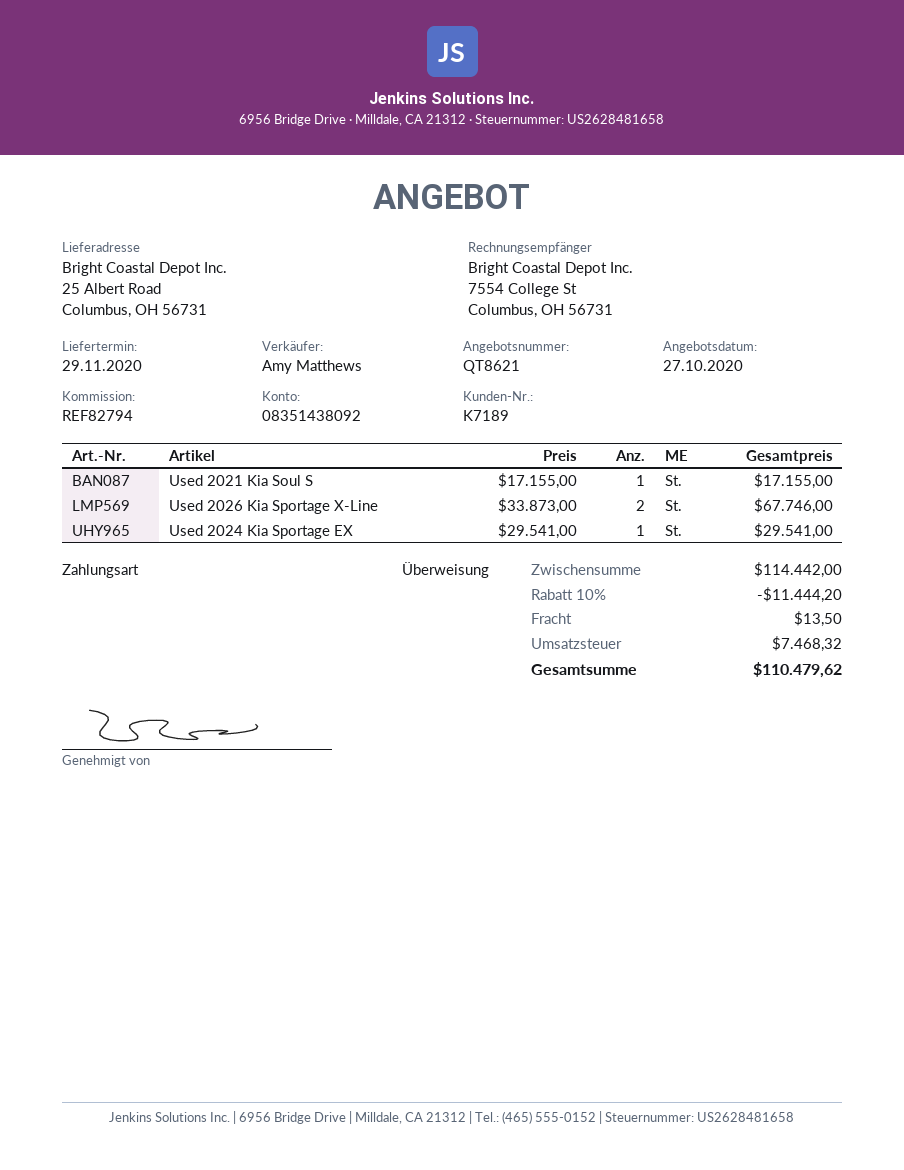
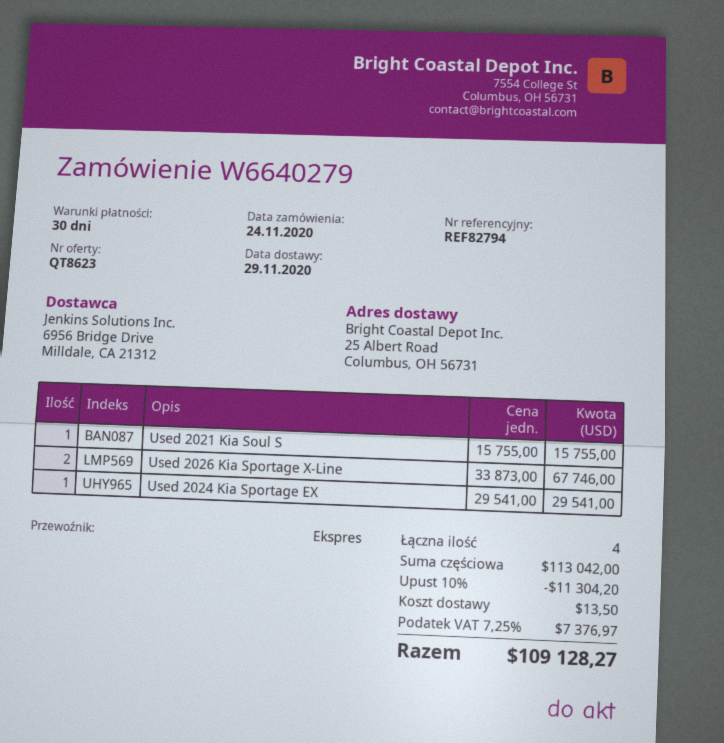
quote number: QT8621 -> QT8623
Used 2021 Kia Soul S: 1 x 17155.00 = 17155.00 -> 1 x 15755.00 = 15755.00
subtotal: 114442.00 -> 113042.00
discount: 10% = 11444.20 -> 10% = 11304.20
tax: 7468.32 -> 7376.97
total: 110479.62 -> 109128.27

